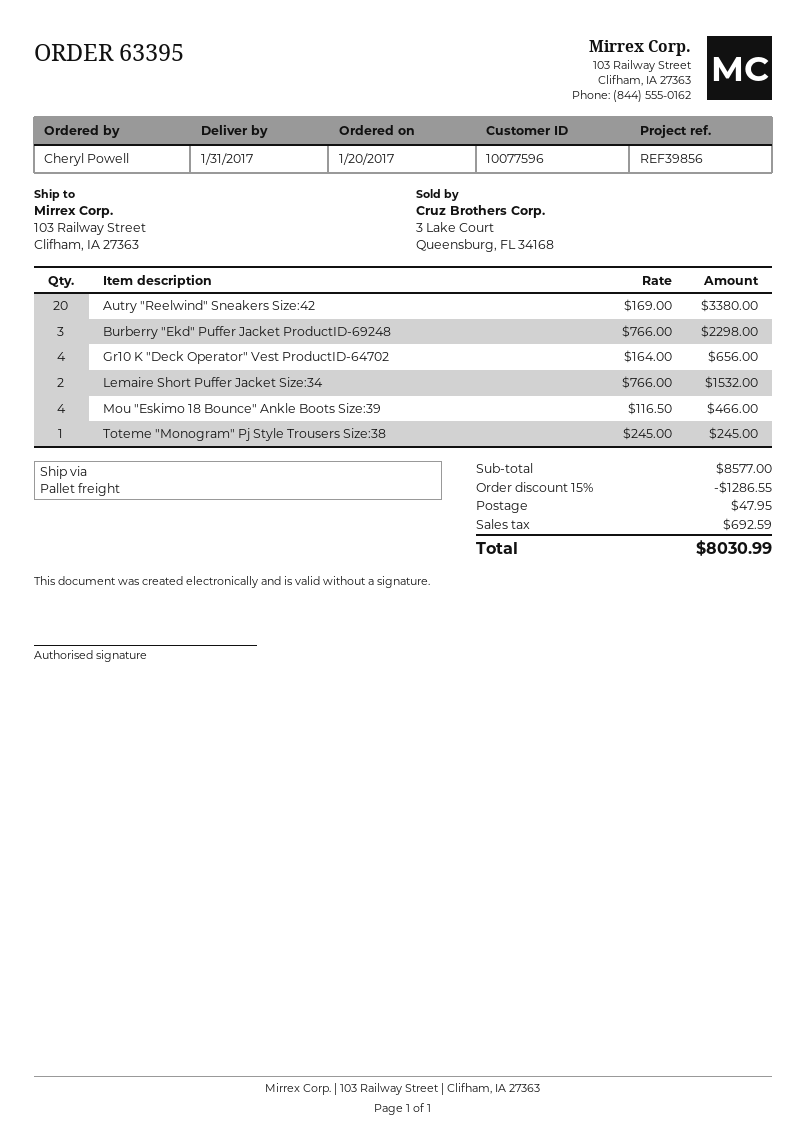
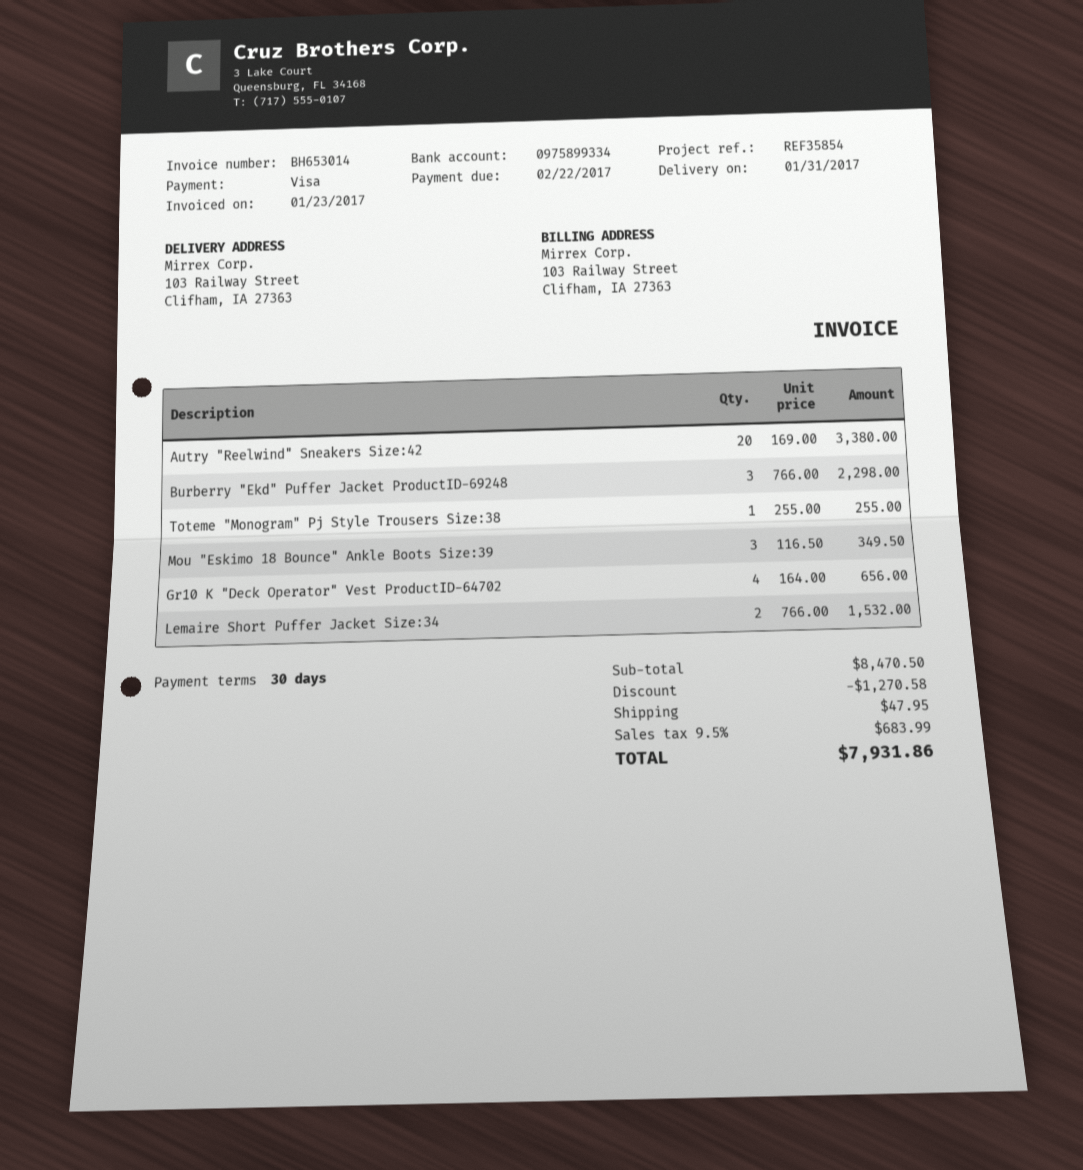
reference: REF39856 -> REF35854
Mou "Eskimo 18 Bounce" Ankle Boots Size:39: 4 x 116.50 = 466.00 -> 3 x 116.50 = 349.50
Toteme "Monogram" Pj Style Trousers Size:38: 1 x 245.00 = 245.00 -> 1 x 255.00 = 255.00
subtotal: 8577.00 -> 8470.50
discount: 1286.55 -> 1270.58
tax: 692.59 -> 683.99
total: 8030.99 -> 7931.86

